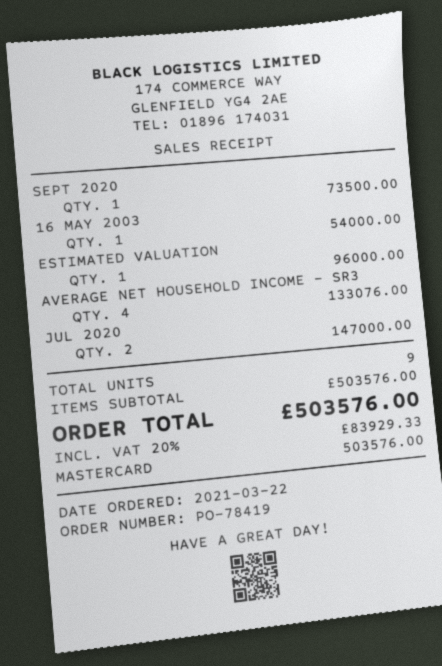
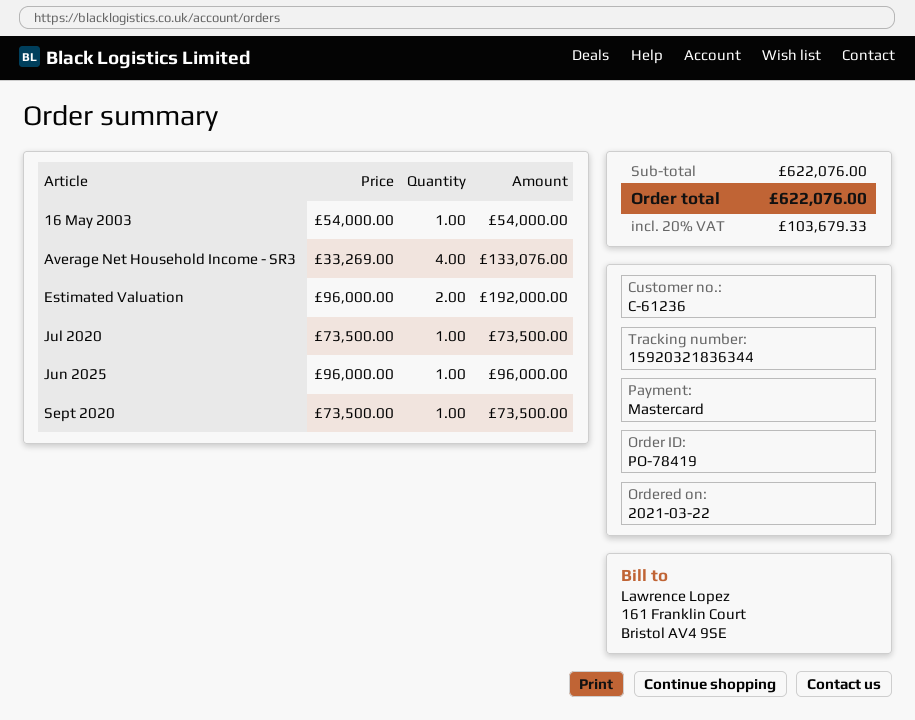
ESTIMATED VALUATION: 1 for 96000.00 -> 2 for 192000.00
JUL 2020: 2 for 147000.00 -> 1 for 73500.00
Jun 2025: none -> 1 for 96000.00
subtotal: 503576.00 -> 622076.00
tax: 20% = 83929.33 -> 20% = 103679.33
total: 503576.00 -> 622076.00

